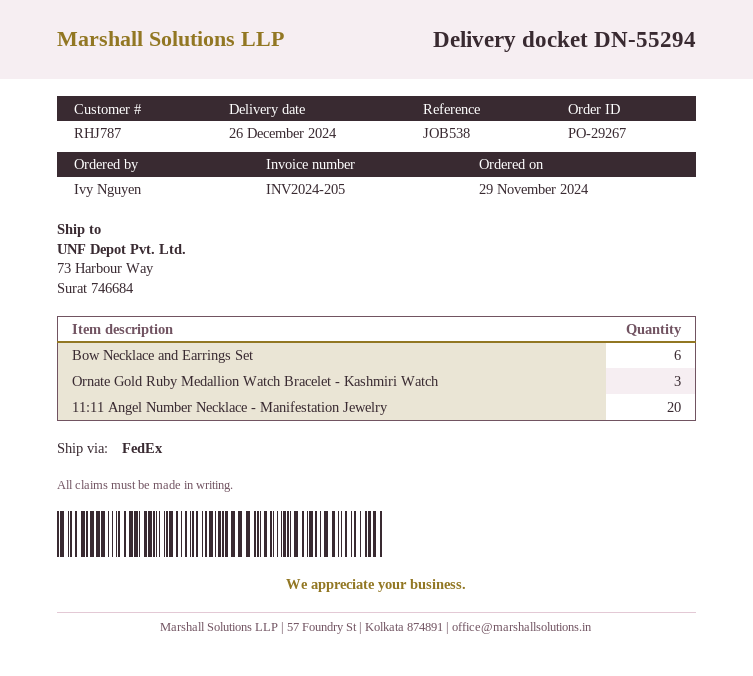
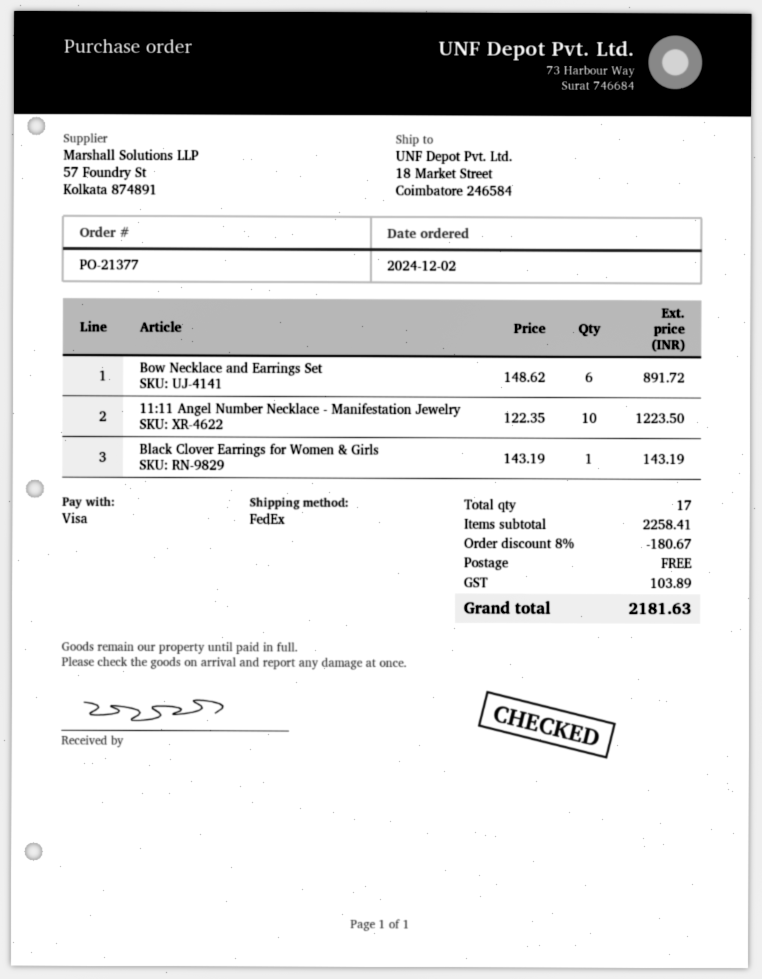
order number: PO-29267 -> PO-21377
order date: 2024-11-29 -> 2024-12-02
ship to: 73 Harbour Way, Surat 746684 -> 18 Market Street, Coimbatore 246584
Ornate Gold Ruby Medallion Watch Bracelet - Kashmiri Watch: 3 -> none
11:11 Angel Number Necklace - Manifestation Jewelry: 20 -> 10
Black Clover Earrings for Women & Girls: none -> 1

